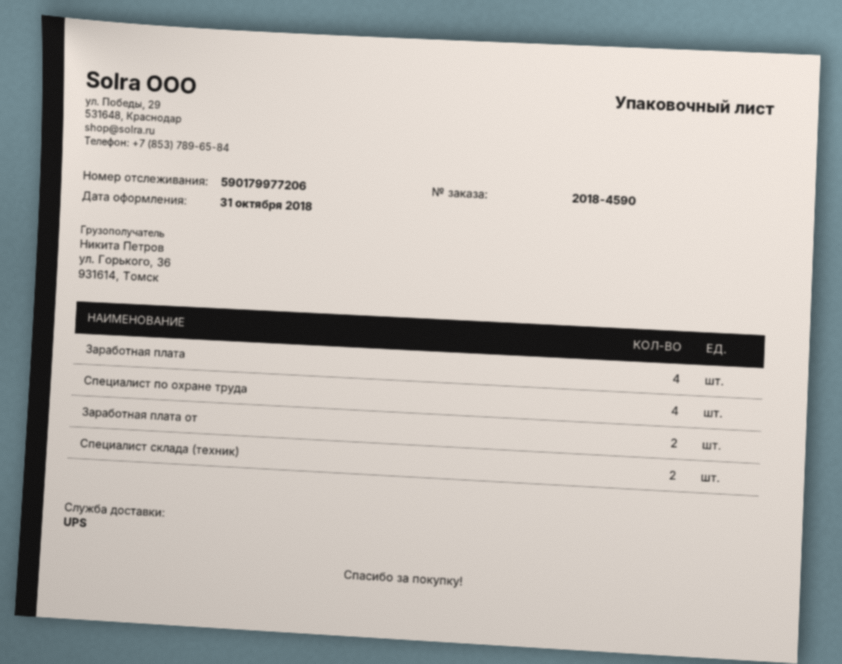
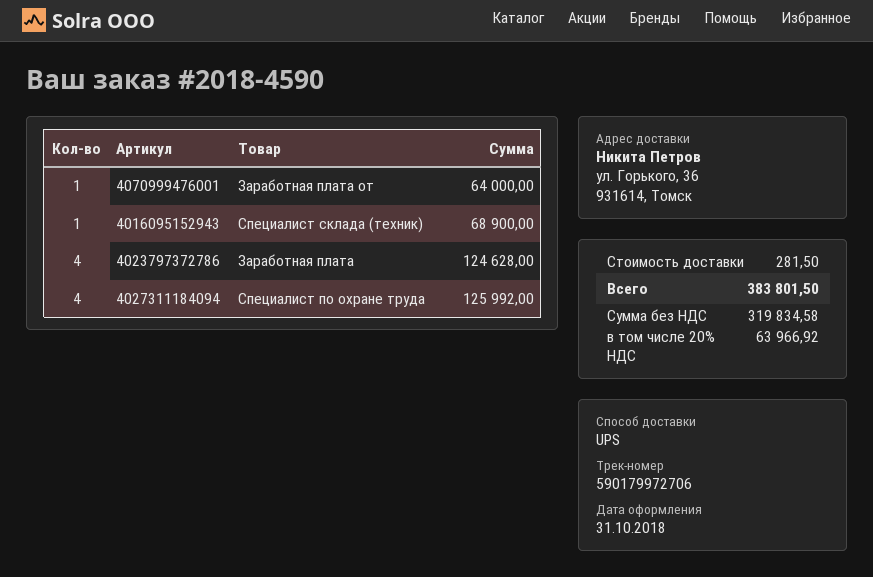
tracking number: 590179977206 -> 590179972706
Заработная плата от: 2 -> 1
Специалист склада (техник): 2 -> 1

